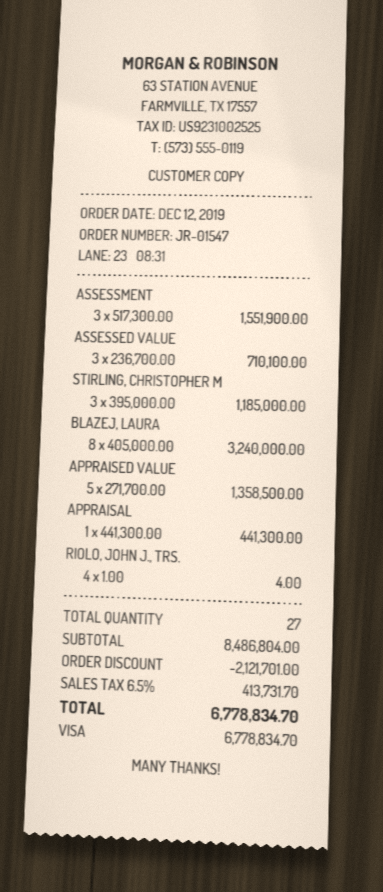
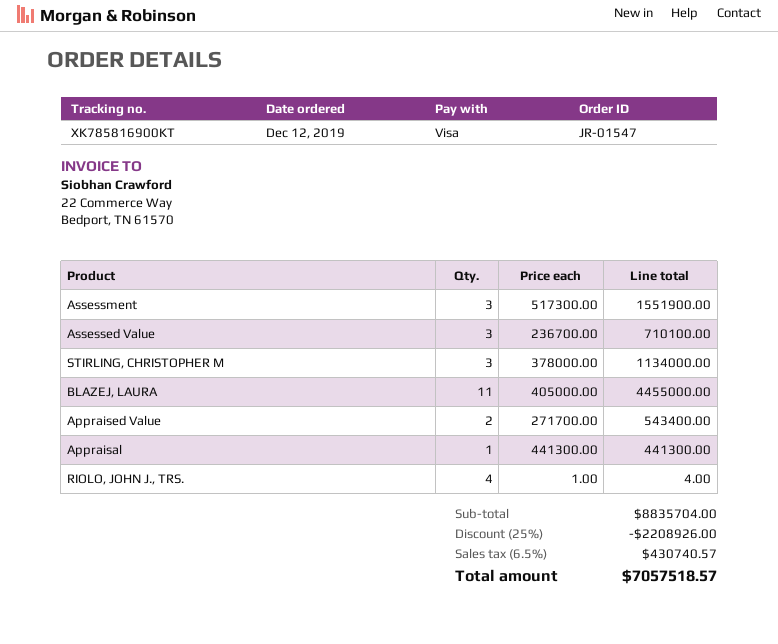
STIRLING, CHRISTOPHER M: 3 x 395000.00 = 1185000.00 -> 3 x 378000.00 = 1134000.00
BLAZEJ, LAURA: 8 x 405000.00 = 3240000.00 -> 11 x 405000.00 = 4455000.00
APPRAISED VALUE: 5 x 271700.00 = 1358500.00 -> 2 x 271700.00 = 543400.00
subtotal: 8486804.00 -> 8835704.00
discount: 2121701.00 -> 2208926.00
tax: 6.5% = 413731.70 -> 6.5% = 430740.57
total: 6778834.70 -> 7057518.57

